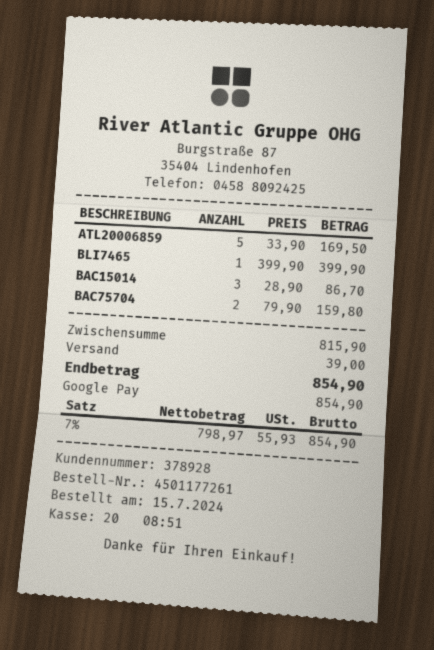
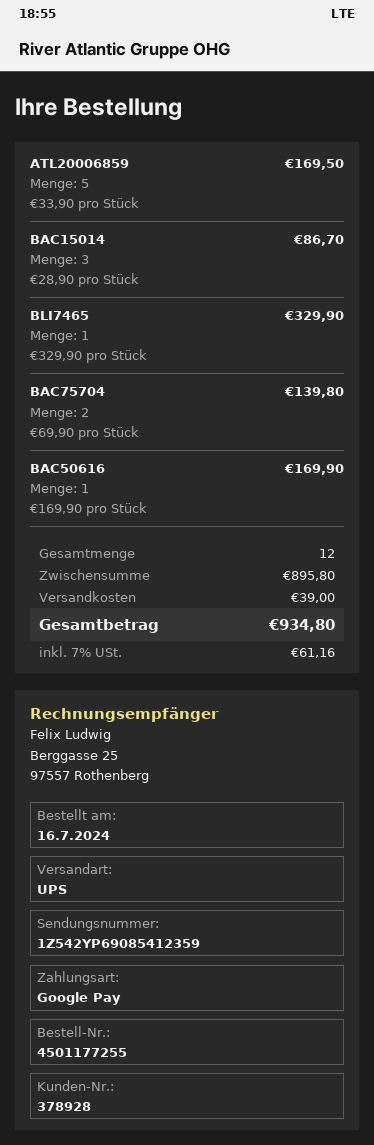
order number: 4501177261 -> 4501177255
order date: 2024-07-15 -> 2024-07-16
BLI7465: 1 x 399.90 = 399.90 -> 1 x 329.90 = 329.90
BAC75704: 2 x 79.90 = 159.80 -> 2 x 69.90 = 139.80
BAC50616: none -> 1 x 169.90 = 169.90
subtotal: 815.90 -> 895.80
tax: 7% = 55.93 -> 7% = 61.16
total: 854.90 -> 934.80

